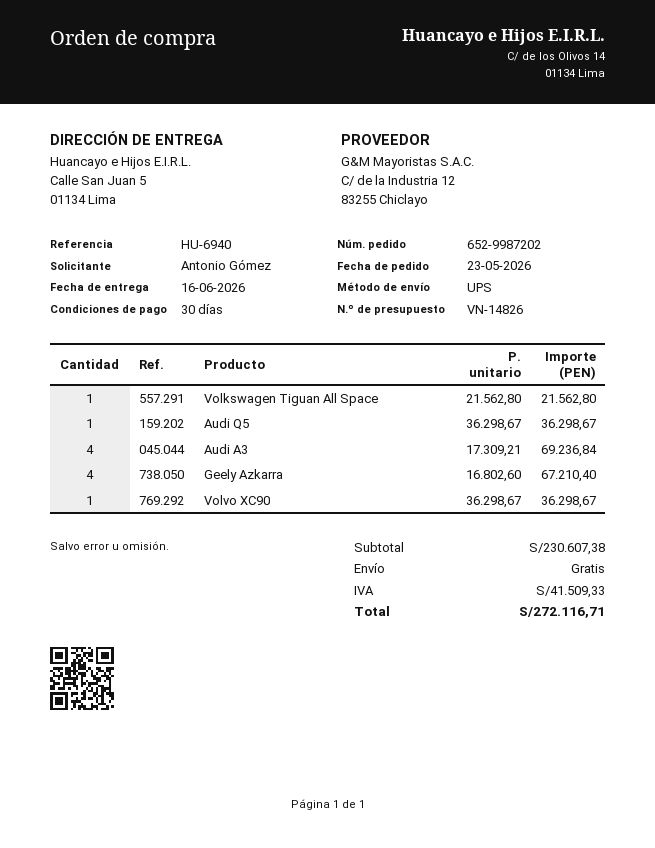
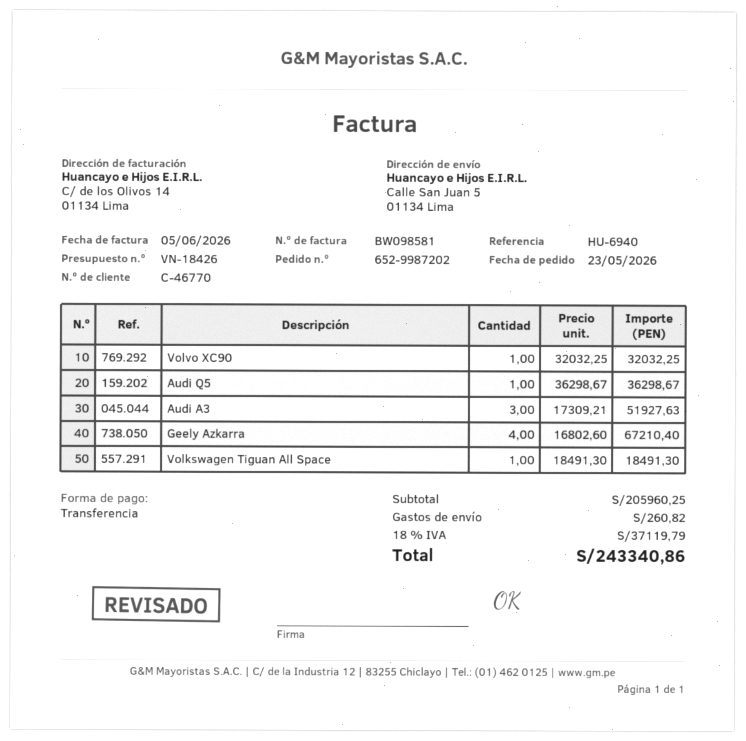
quote number: VN-14826 -> VN-18426
Volkswagen Tiguan All Space: 1 x 21562.80 = 21562.80 -> 1 x 18491.30 = 18491.30
Audi A3: 4 x 17309.21 = 69236.84 -> 3 x 17309.21 = 51927.63
Volvo XC90: 1 x 36298.67 = 36298.67 -> 1 x 32032.25 = 32032.25
subtotal: 230607.38 -> 205960.25
shipping: 0.00 -> 260.82
tax: 41509.33 -> 37119.79
total: 272116.71 -> 243340.86

